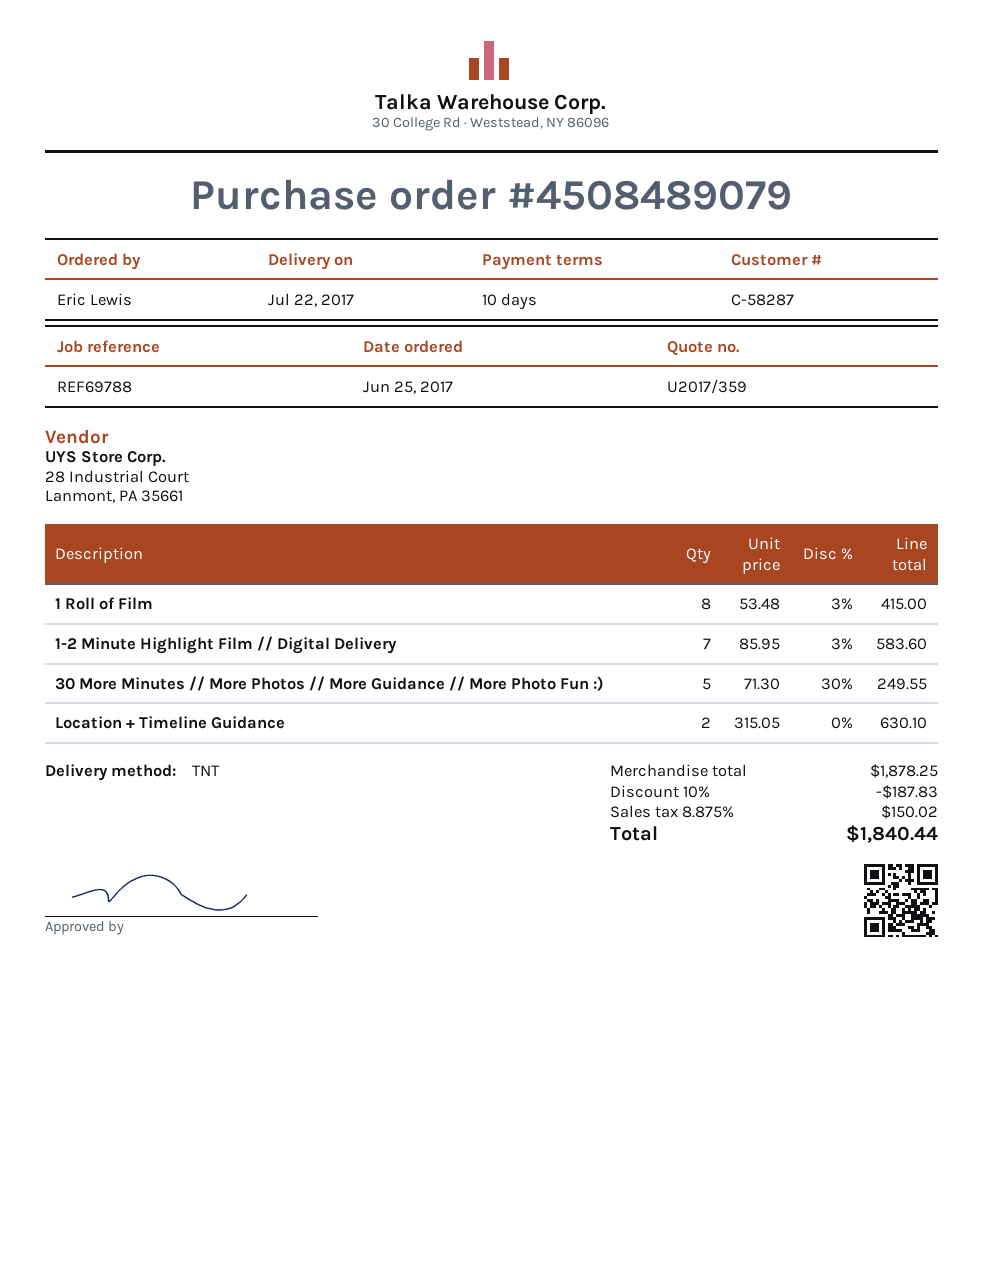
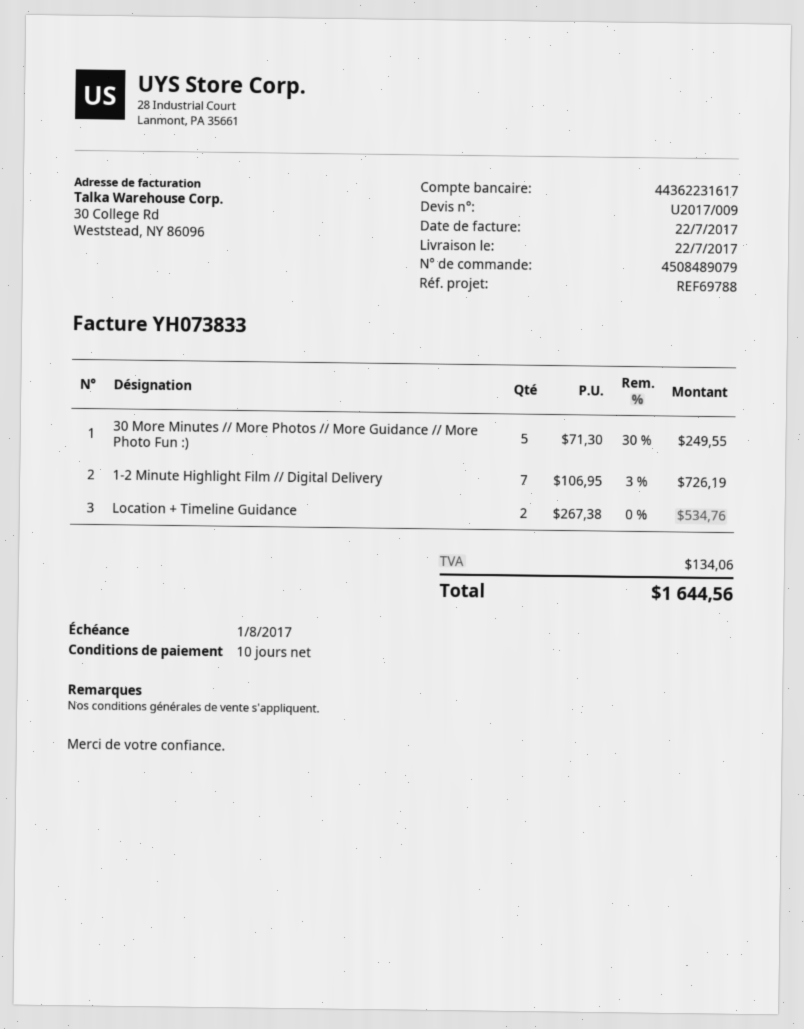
quote number: U2017/359 -> U2017/009
1 Roll of Film: 8 x 53.48 - 3% = 415.00 -> none
1-2 Minute Highlight Film // Digital Delivery: 7 x 85.95 - 3% = 583.60 -> 7 x 106.95 - 3% = 726.19
Location + Timeline Guidance: 2 x 315.05 = 630.10 -> 2 x 267.38 = 534.76
discount: 10% = 187.83 -> none
tax: 150.02 -> 134.06
total: 1840.44 -> 1644.56

